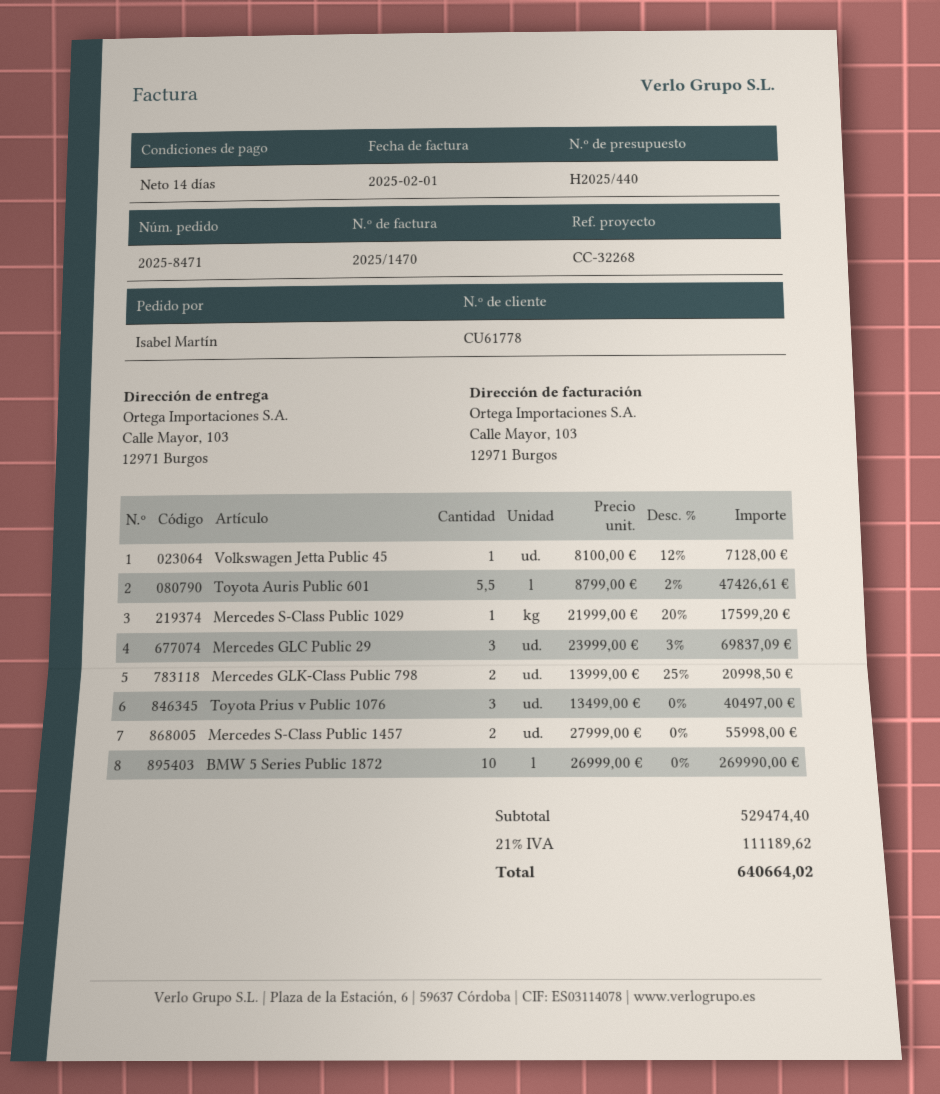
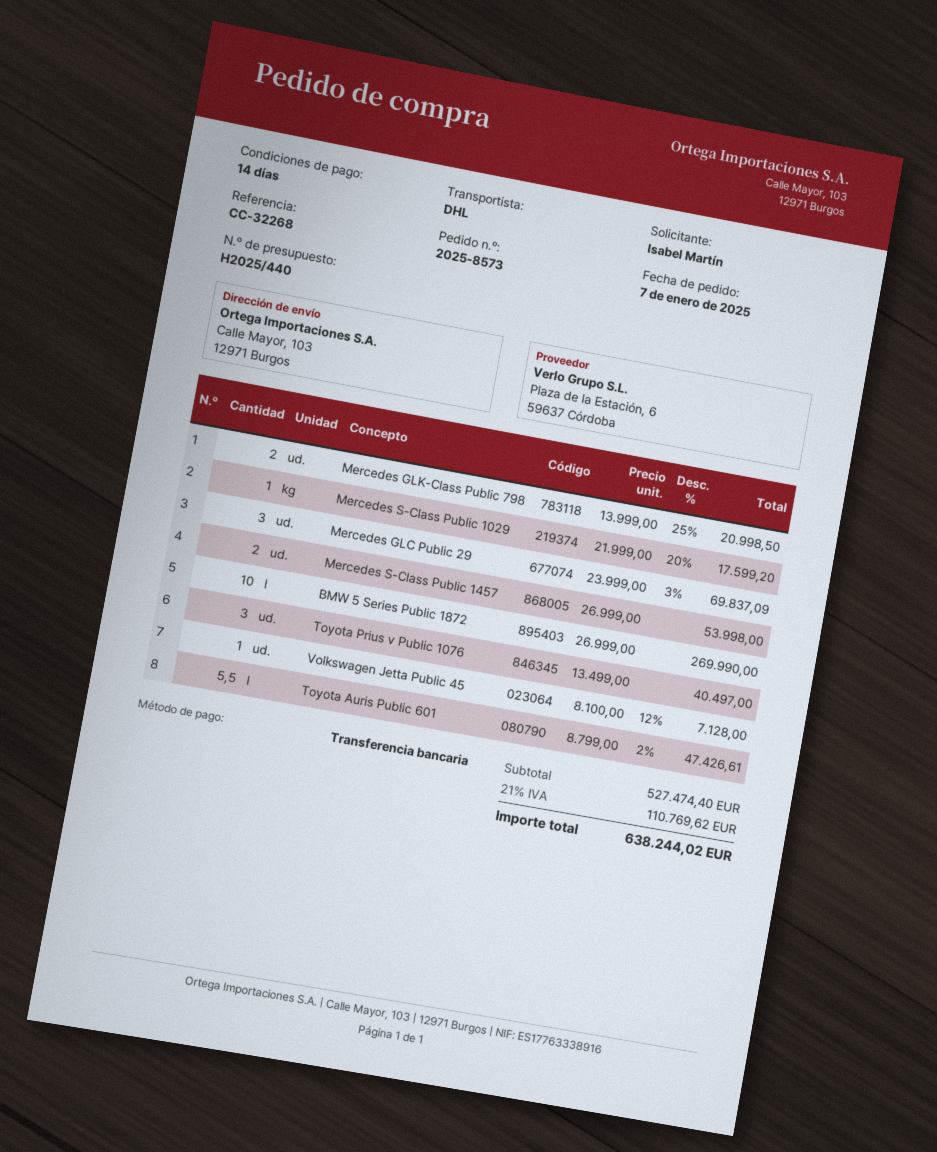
order number: 2025-8471 -> 2025-8573
Mercedes S-Class Public 1457: 2 x 27999.00 = 55998.00 -> 2 x 26999.00 = 53998.00
subtotal: 529474.40 -> 527474.40
tax: 21% = 111189.62 -> 21% = 110769.62
total: 640664.02 -> 638244.02

